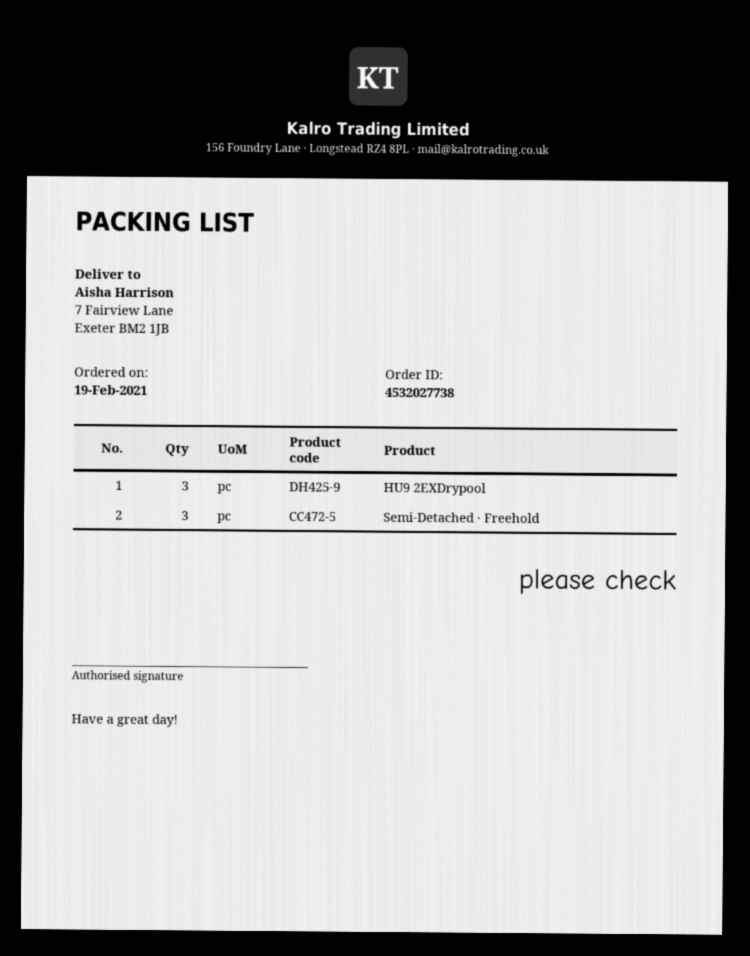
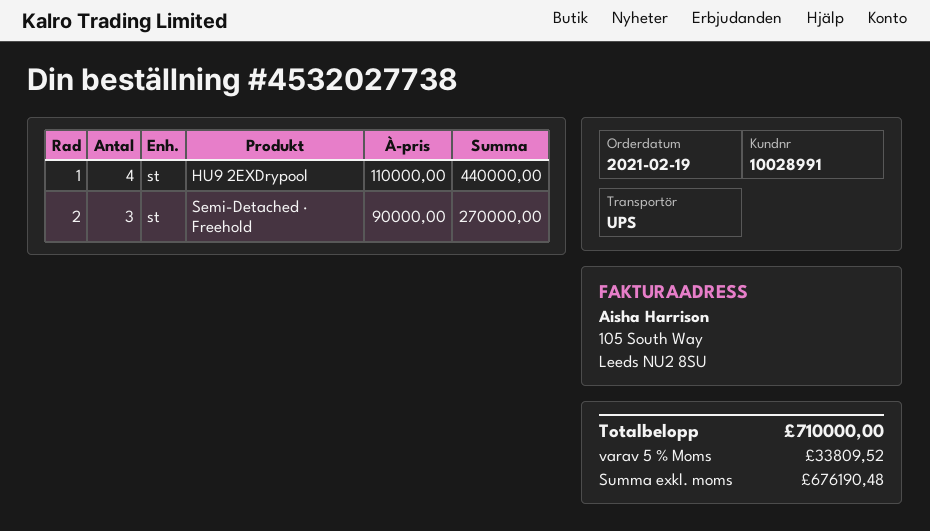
HU9 2EXDrypool: 3 -> 4

